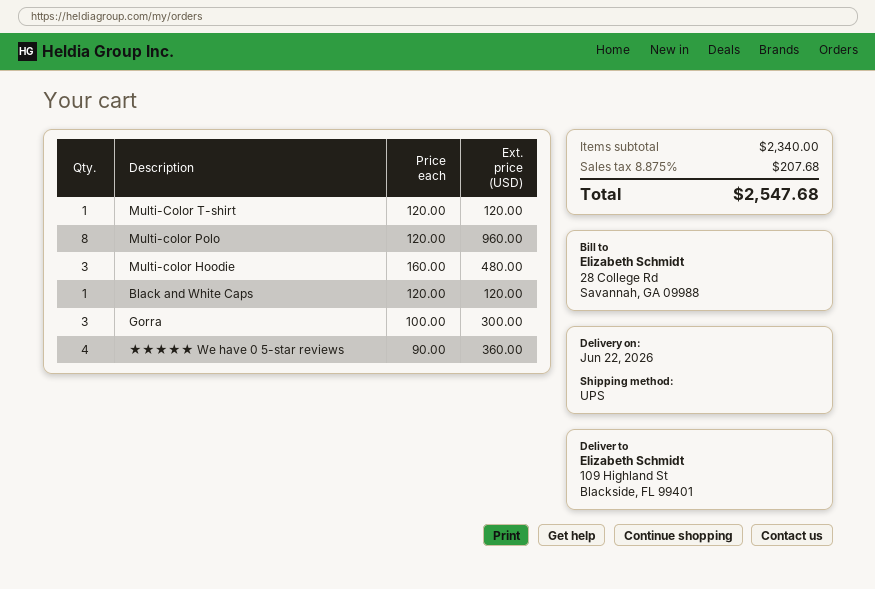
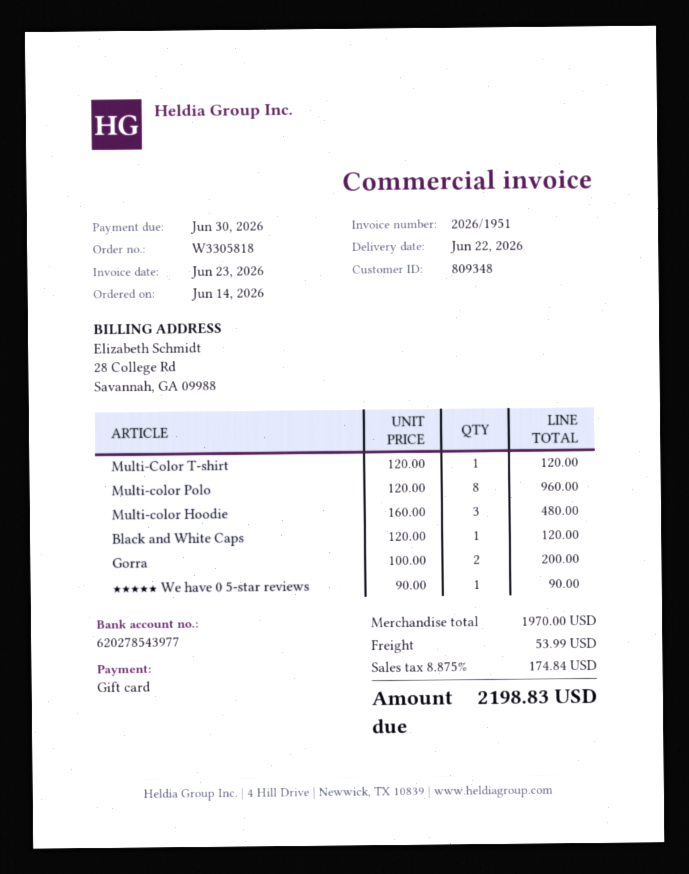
Gorra: 3 x 100.00 = 300.00 -> 2 x 100.00 = 200.00
★★★★★ We have 0 5-star reviews: 4 x 90.00 = 360.00 -> 1 x 90.00 = 90.00
subtotal: 2340.00 -> 1970.00
shipping: none -> 53.99
tax: 8.875% = 207.68 -> 8.875% = 174.84
total: 2547.68 -> 2198.83

